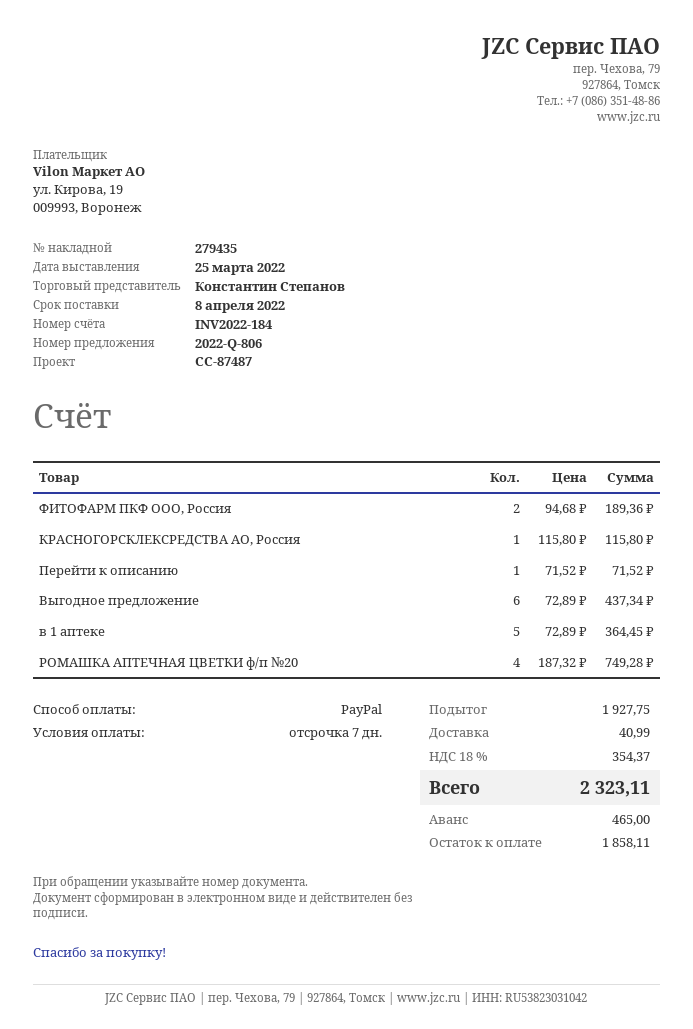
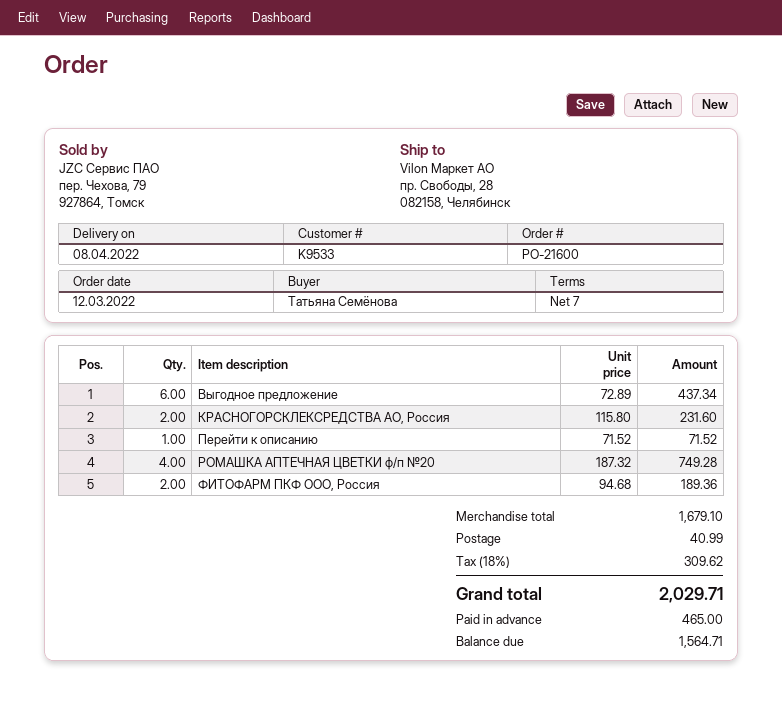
КРАСНОГОРСКЛЕКСРЕДСТВА АО, Россия: 1 x 115.80 = 115.80 -> 2 x 115.80 = 231.60
в 1 аптеке: 5 x 72.89 = 364.45 -> none
subtotal: 1927.75 -> 1679.10
tax: 18% = 354.37 -> 18% = 309.62
total: 2323.11 -> 2029.71
balance: 1858.11 -> 1564.71

